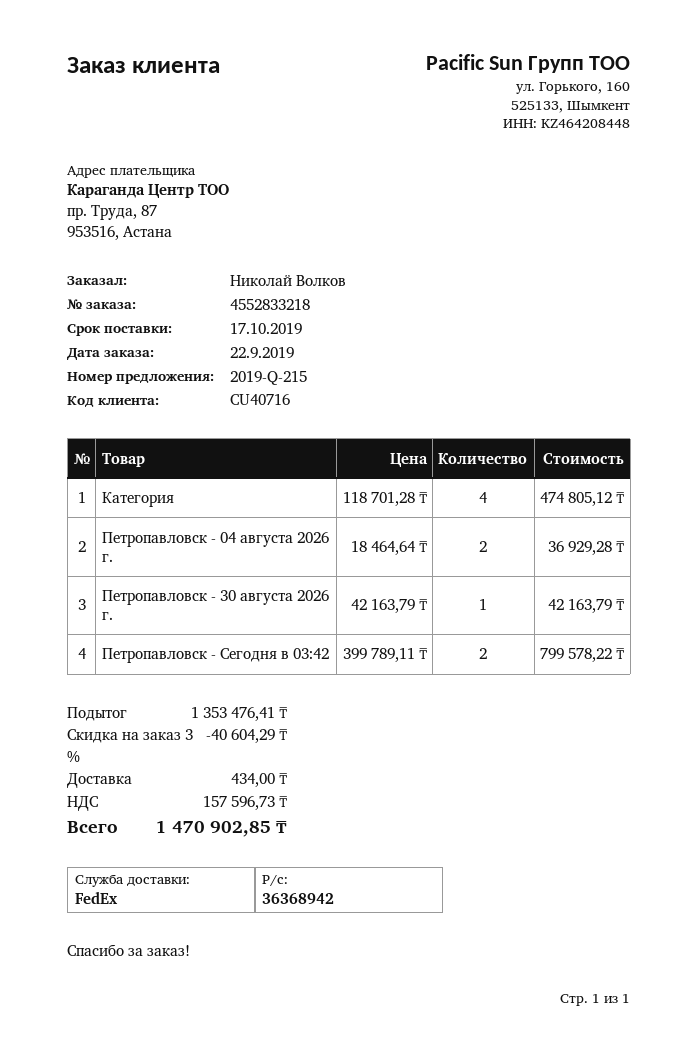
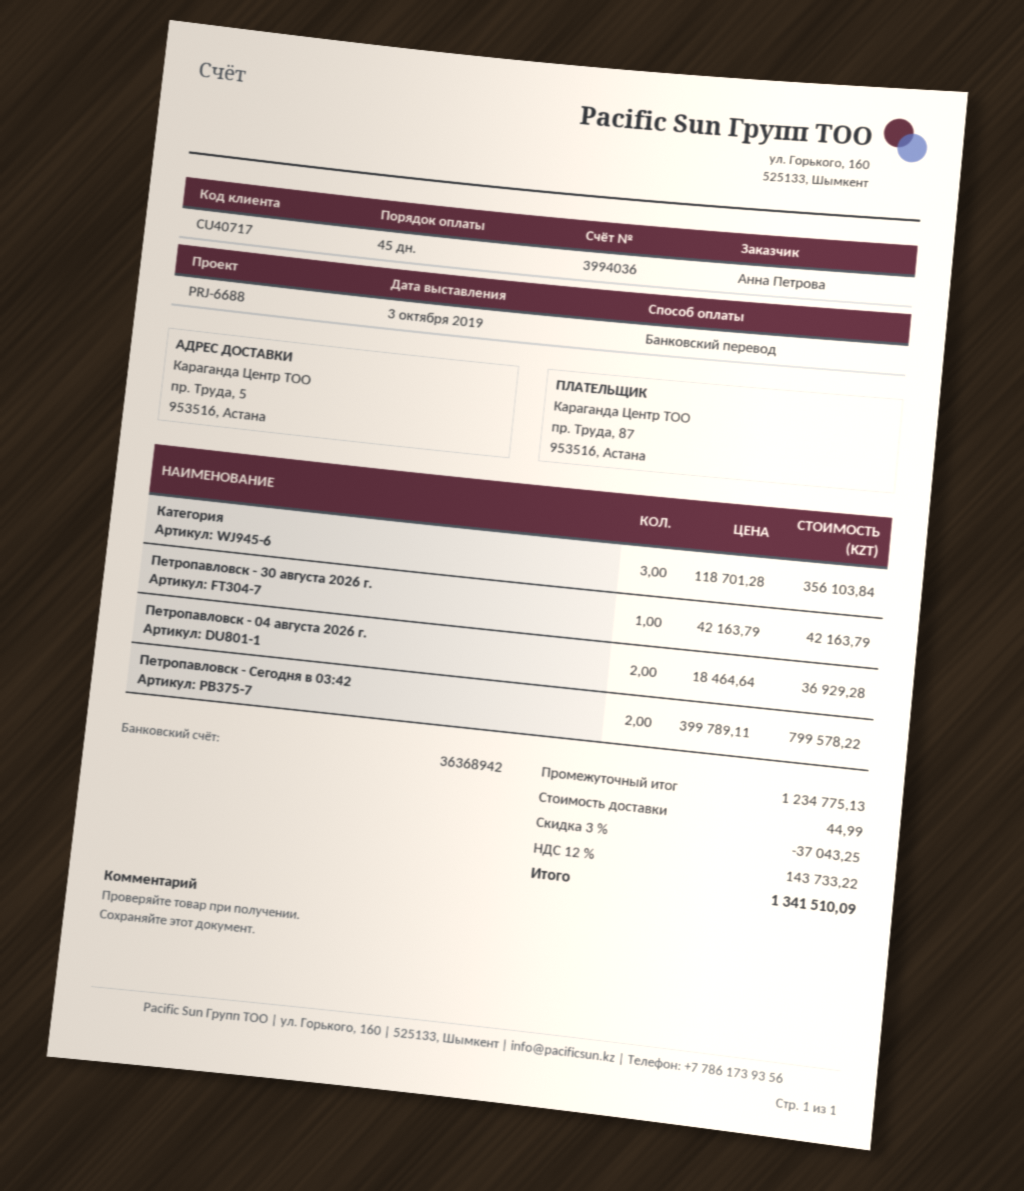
customer number: CU40716 -> CU40717
ordered by: Николай Волков -> Анна Петрова
Категория: 4 x 118701.28 = 474805.12 -> 3 x 118701.28 = 356103.84
subtotal: 1353476.41 -> 1234775.13
discount: 3% = 40604.29 -> 3% = 37043.25
shipping: 434.00 -> 44.99
tax: 157596.73 -> 143733.22
total: 1470902.85 -> 1341510.09

